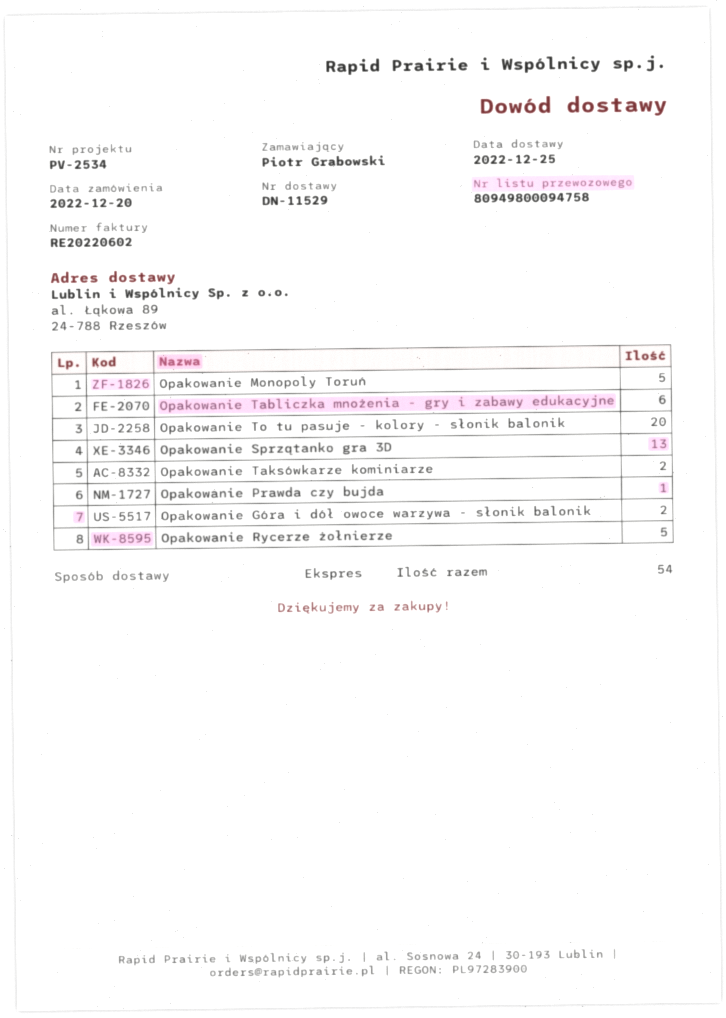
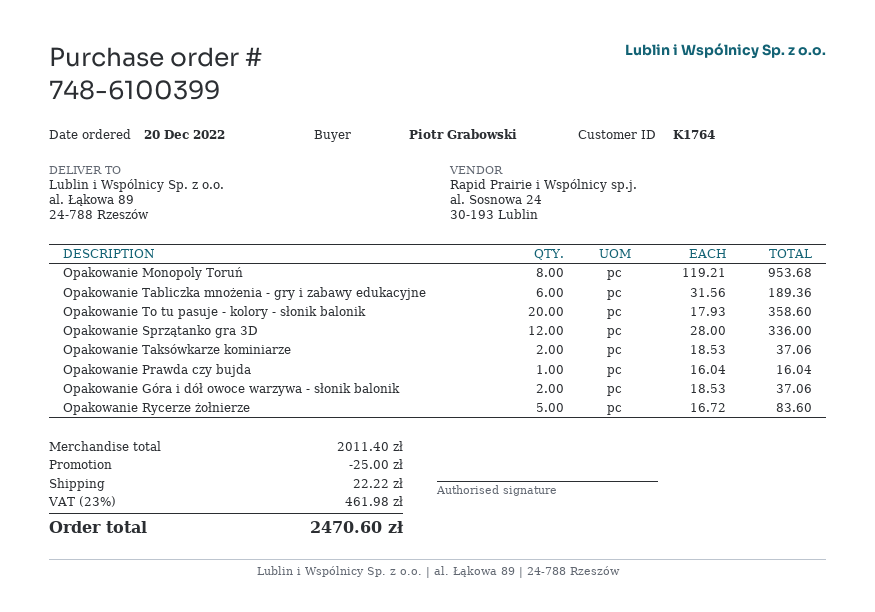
Opakowanie Monopoly Toruń: 5 -> 8
Opakowanie Sprzątanko gra 3D: 13 -> 12

